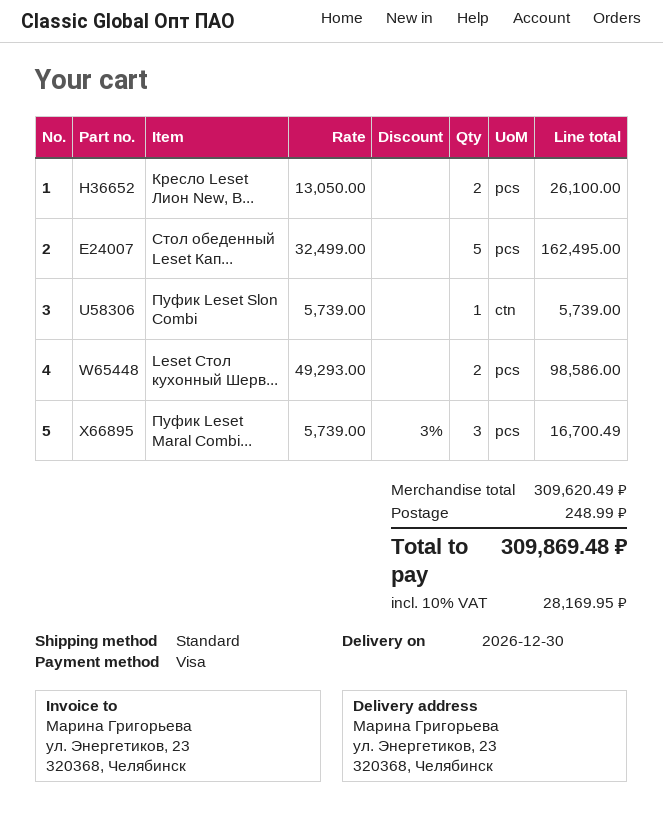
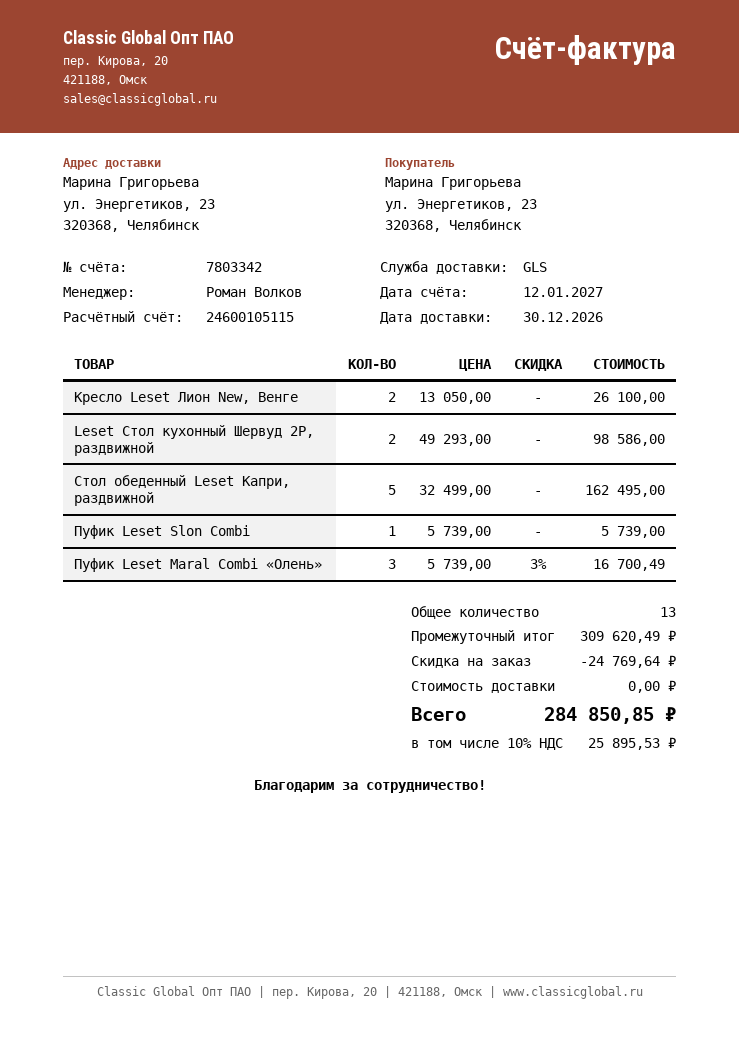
shipping method: standard -> GLS
discount: none -> 24769.64
shipping: 248.99 -> 0.00
tax: 10% = 28169.95 -> 10% = 25895.53
total: 309869.48 -> 284850.85

